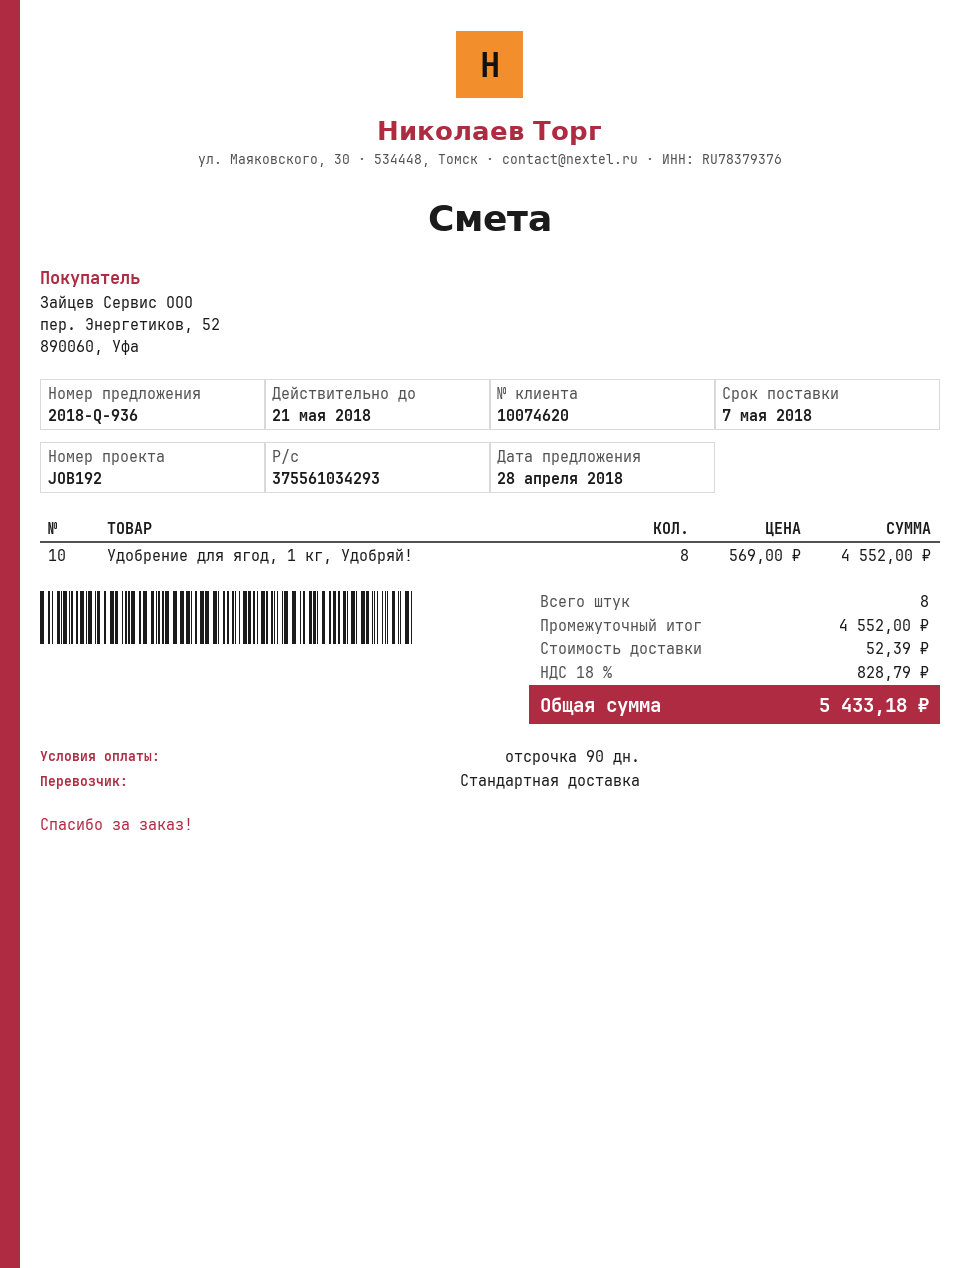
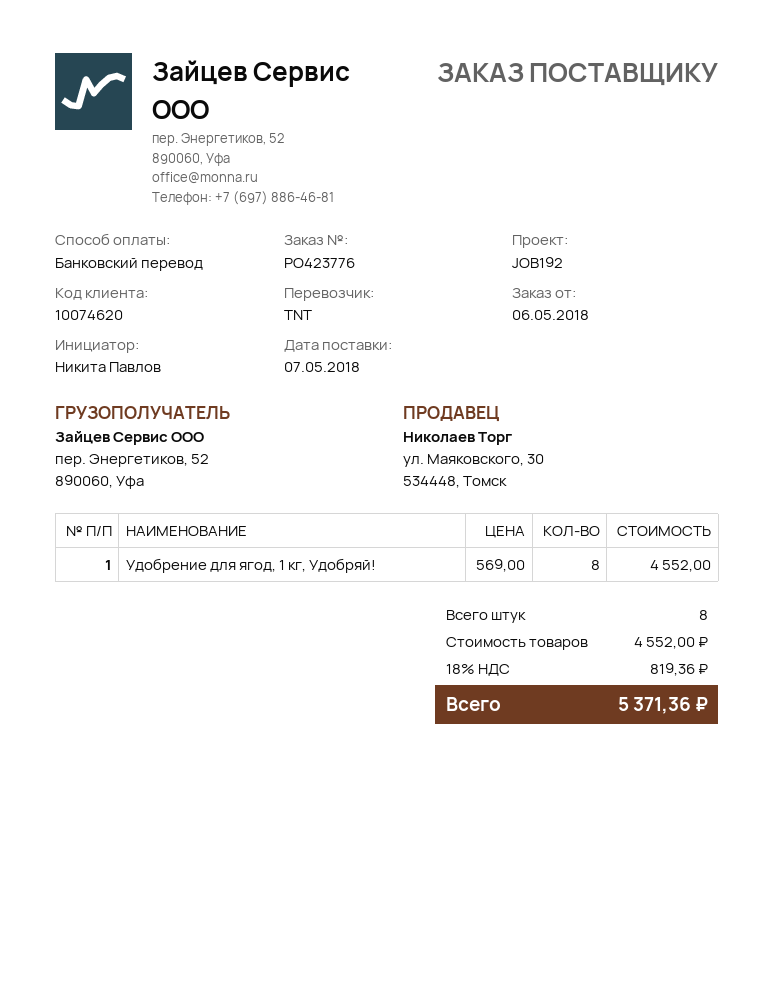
shipping method: standard -> TNT
shipping: 52.39 -> none
tax: 18% = 828.79 -> 18% = 819.36
total: 5433.18 -> 5371.36

